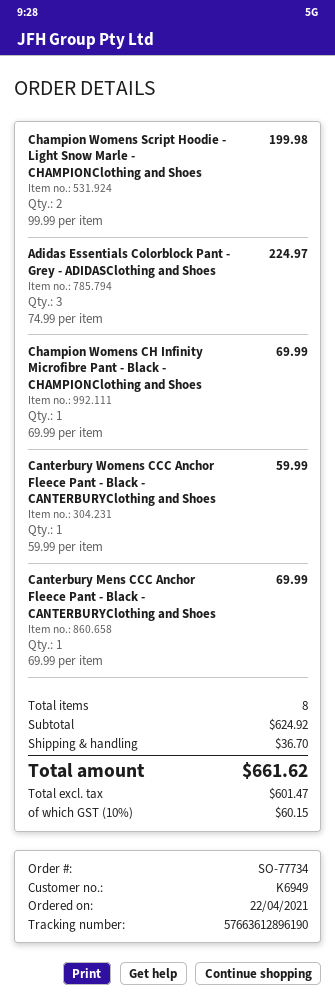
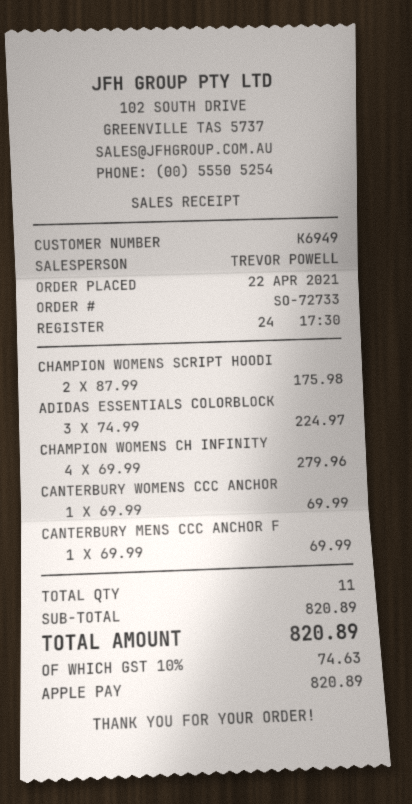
order number: SO-77734 -> SO-72733
Champion Womens Script Hoodie - Light Snow Marle - CHAMPIONClothing and Shoes: 2 x 99.99 = 199.98 -> 2 x 87.99 = 175.98
Champion Womens CH Infinity Microfibre Pant - Black - CHAMPIONClothing and Shoes: 1 x 69.99 = 69.99 -> 4 x 69.99 = 279.96
Canterbury Womens CCC Anchor Fleece Pant - Black - CANTERBURYClothing and Shoes: 1 x 59.99 = 59.99 -> 1 x 69.99 = 69.99
total quantity: 8 -> 11
subtotal: 624.92 -> 820.89
shipping: 36.70 -> none
tax: 10% = 60.15 -> 10% = 74.63
total: 661.62 -> 820.89

